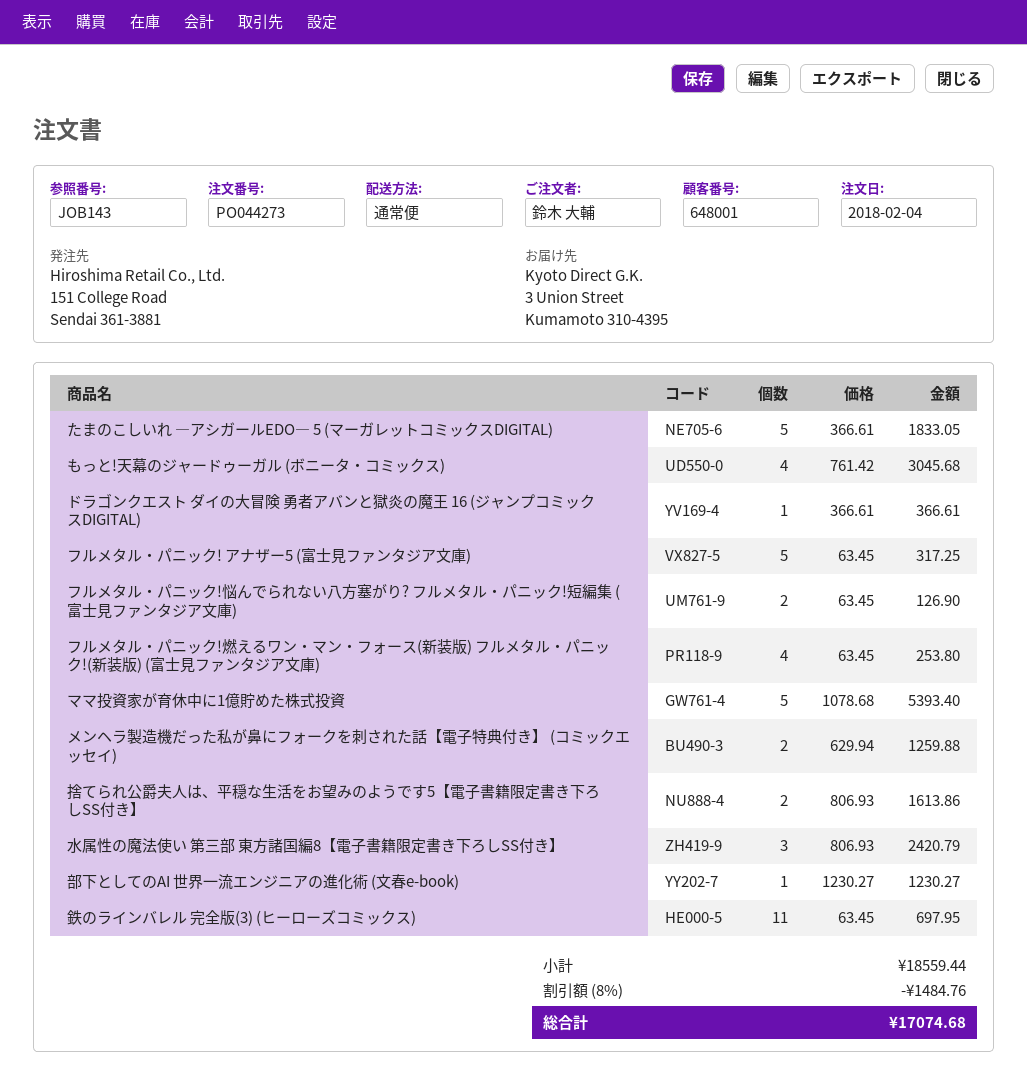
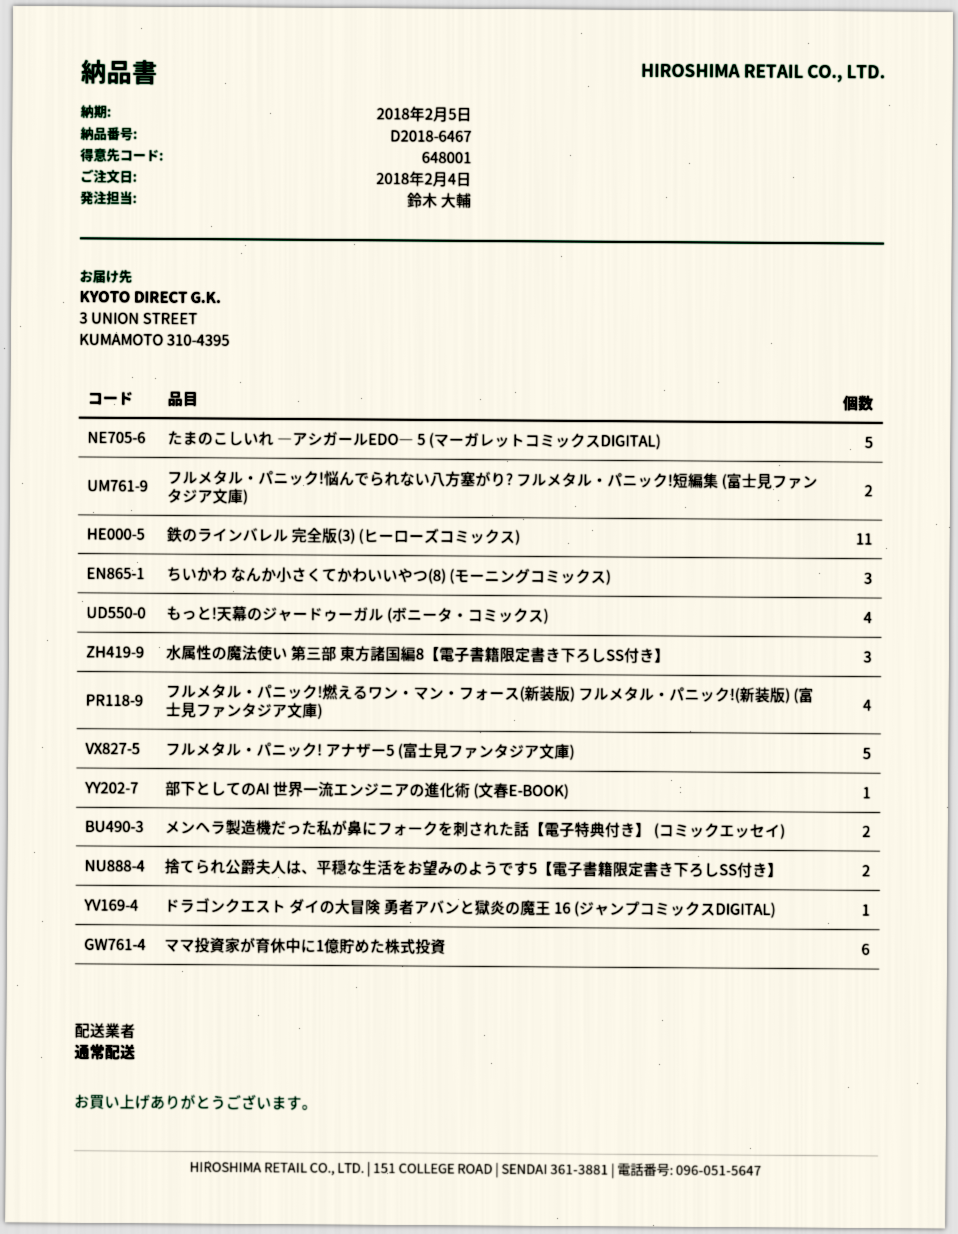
ママ投資家が育休中に1億貯めた株式投資: 5 -> 6
ちいかわ なんか小さくてかわいいやつ(8) (モーニングコミックス): none -> 3

